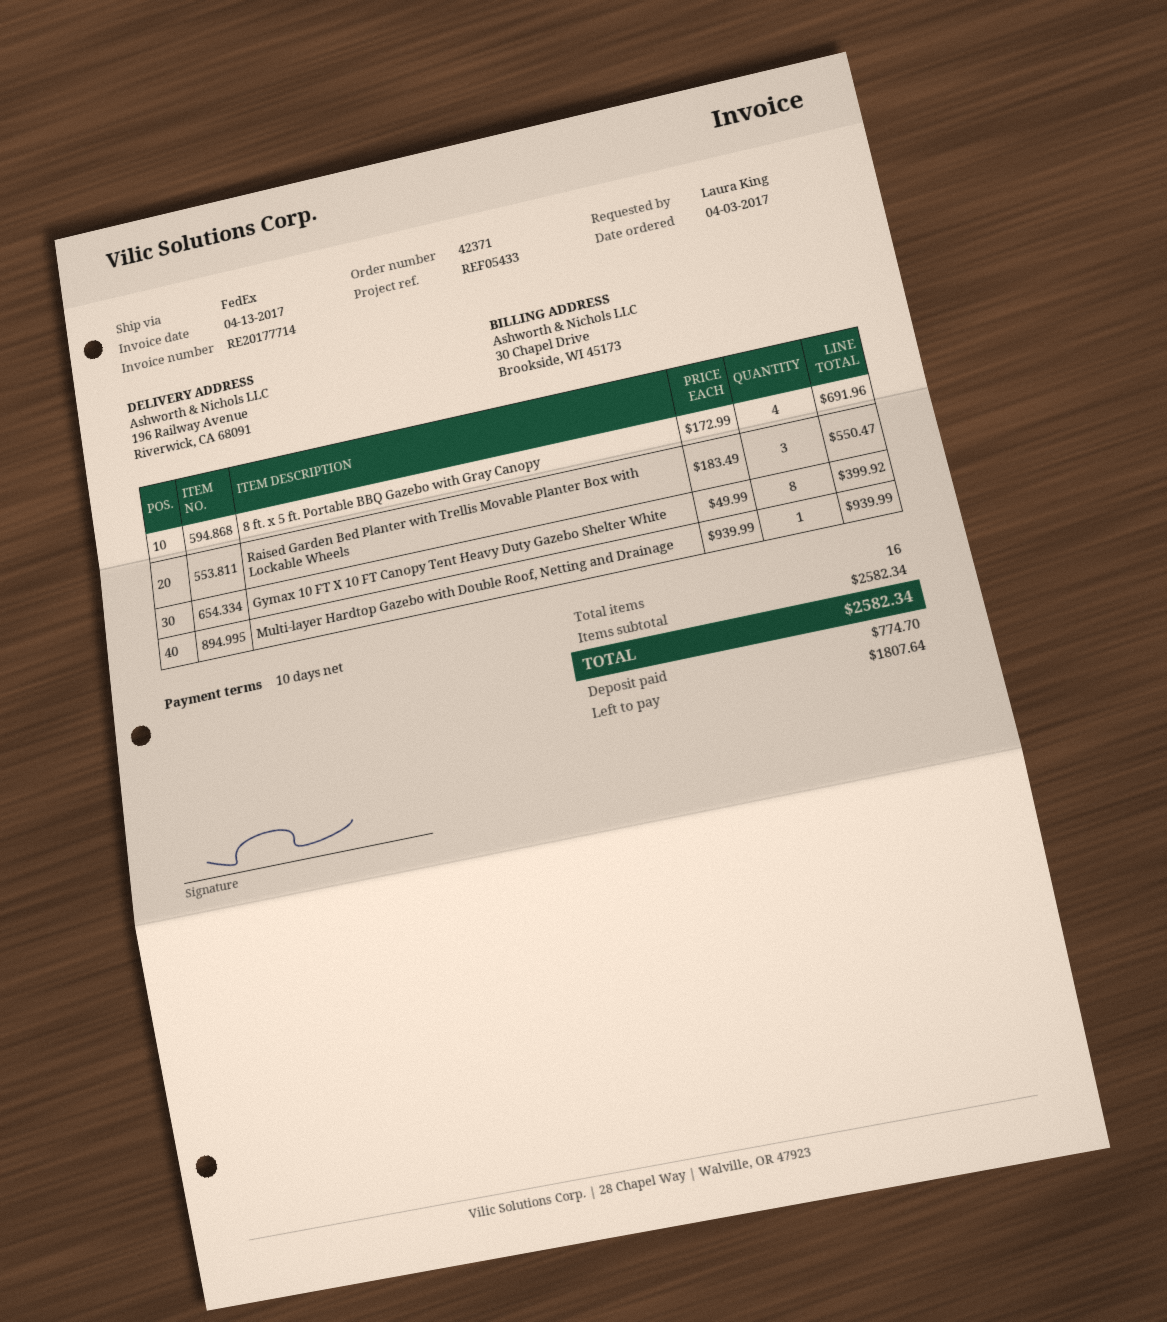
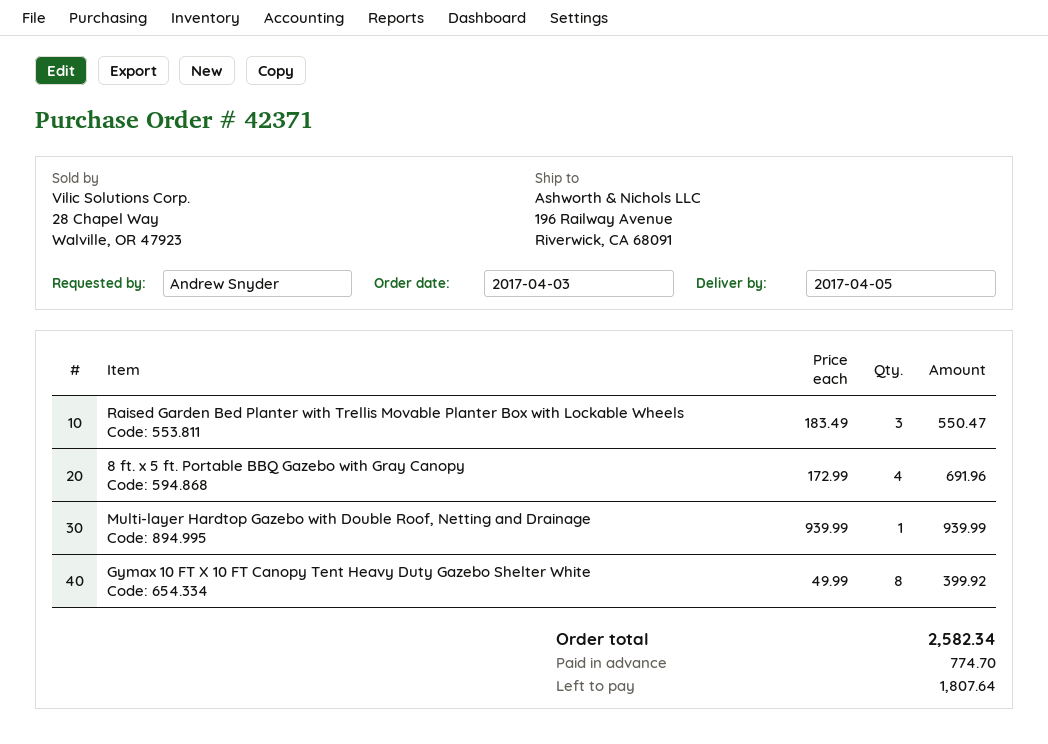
ordered by: Laura King -> Andrew Snyder

